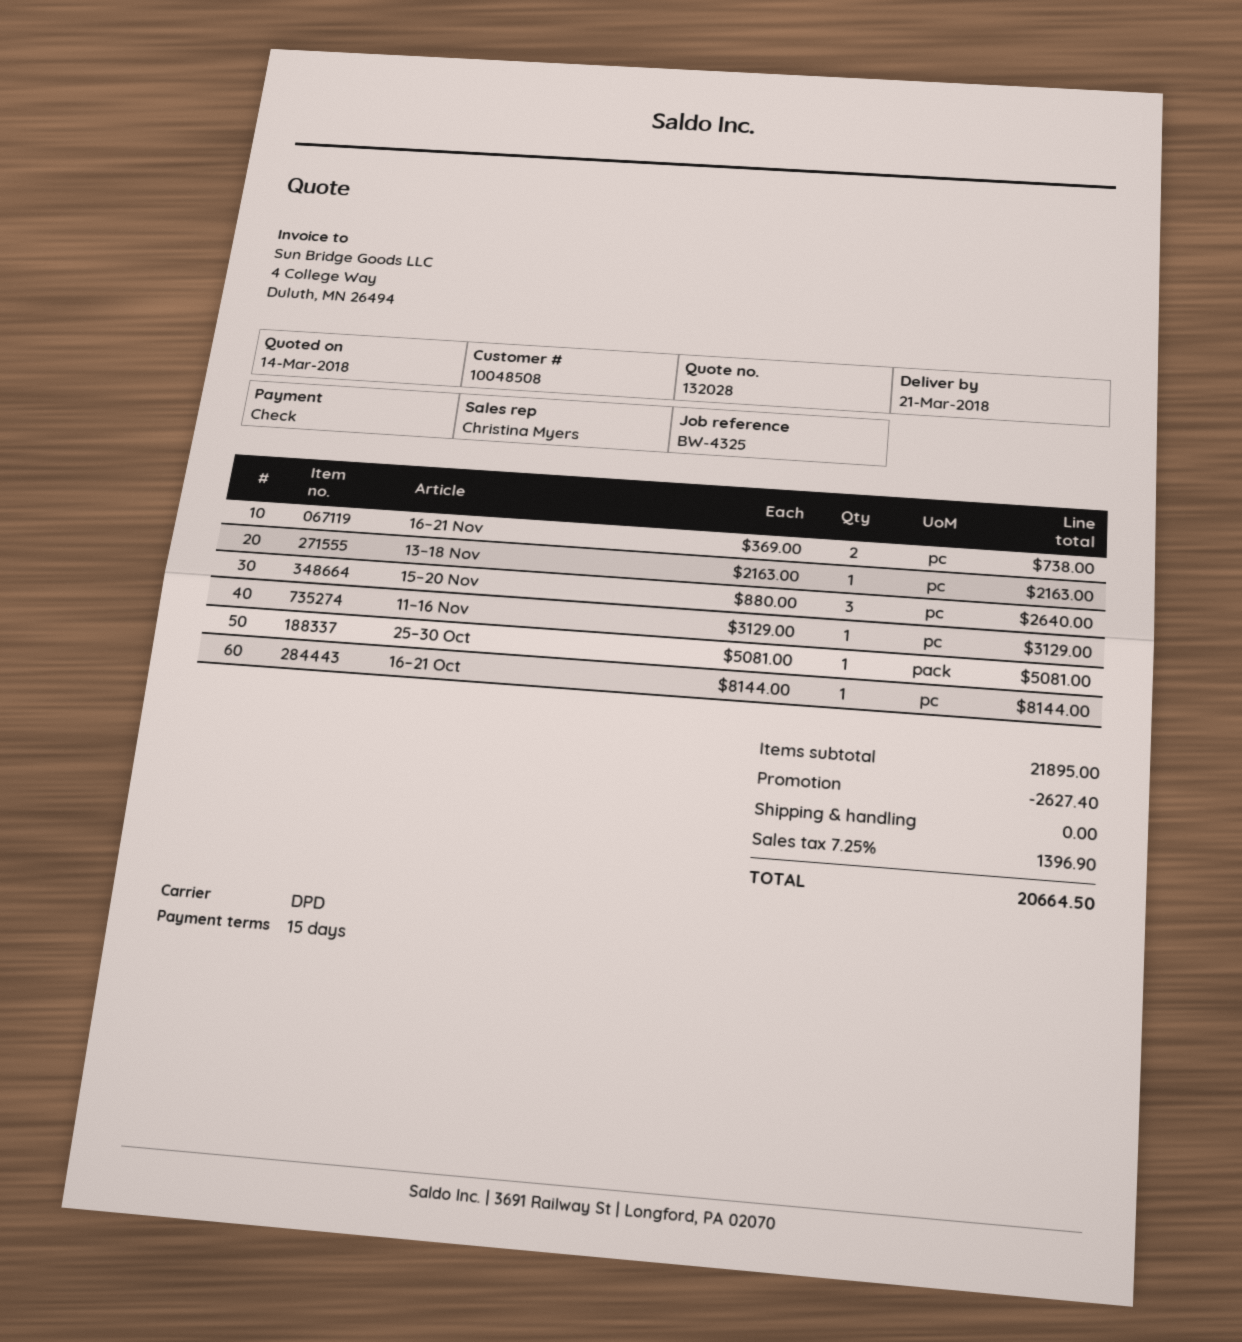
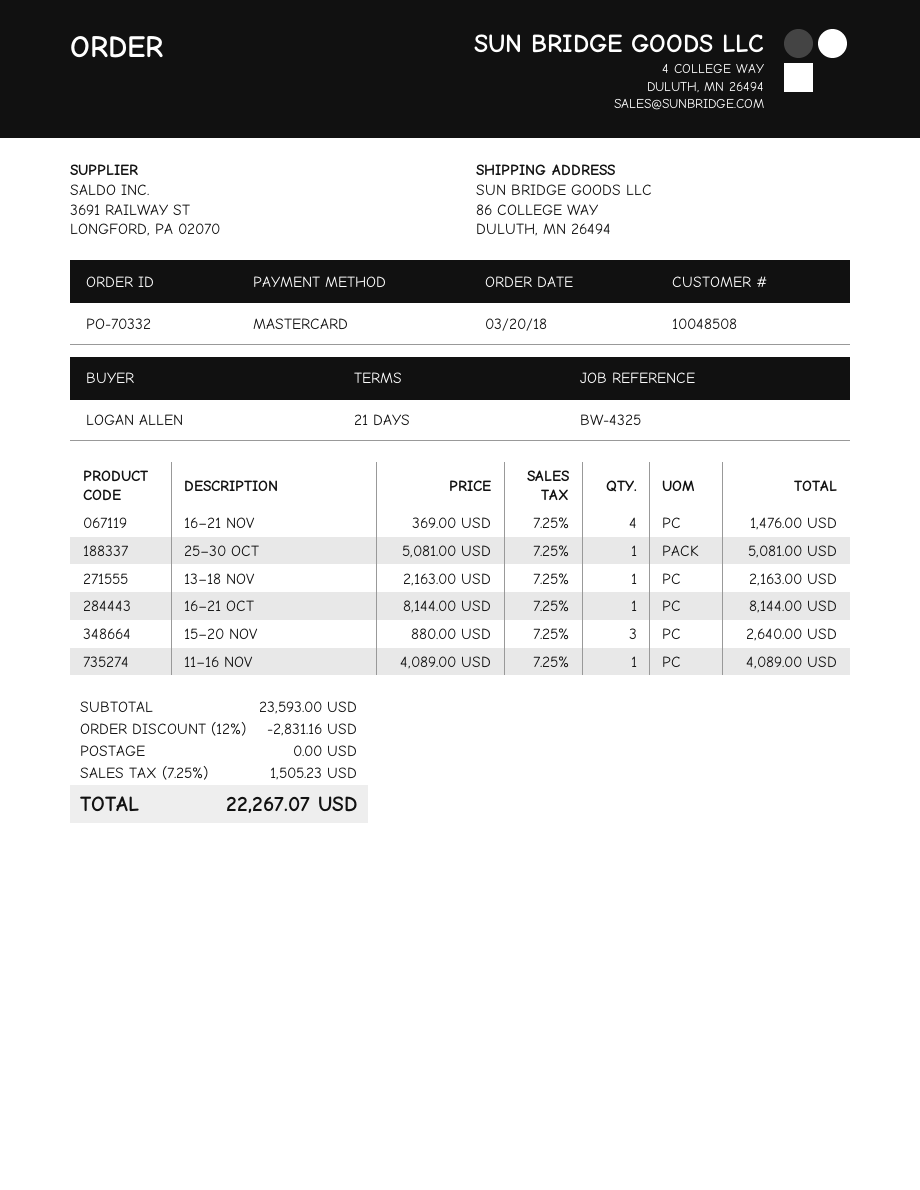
payment terms: 15 days -> 21 days
payment method: cheque -> Mastercard
16–21 Nov: 2 x 369.00 = 738.00 -> 4 x 369.00 = 1476.00
11–16 Nov: 1 x 3129.00 = 3129.00 -> 1 x 4089.00 = 4089.00
subtotal: 21895.00 -> 23593.00
discount: 2627.40 -> 2831.16
tax: 7.25% = 1396.90 -> 7.25% = 1505.23
total: 20664.50 -> 22267.07

